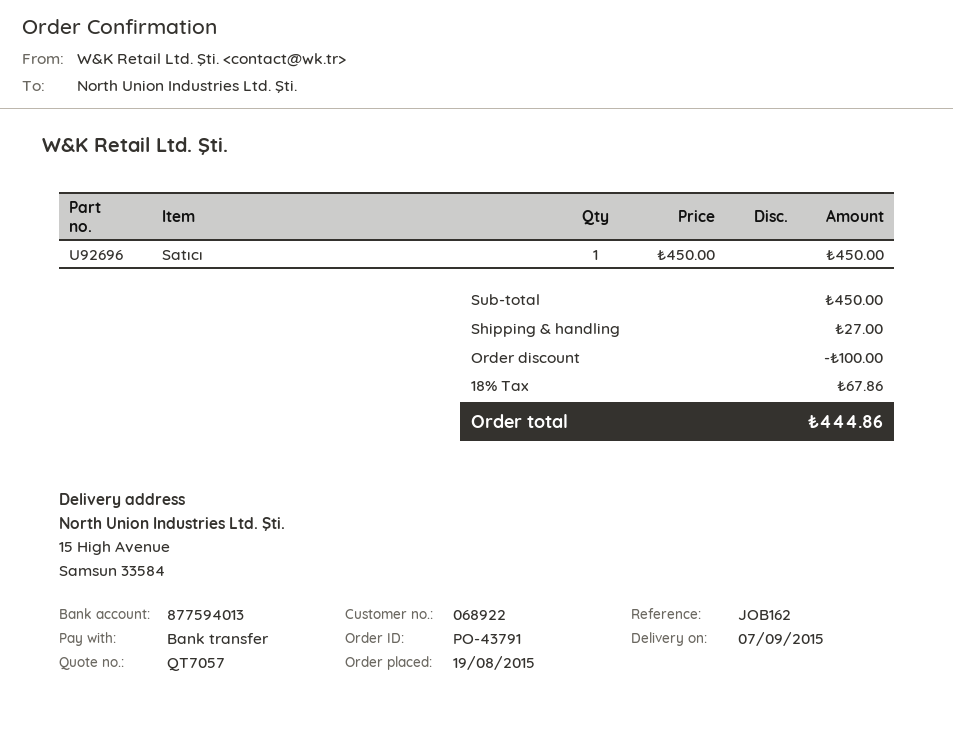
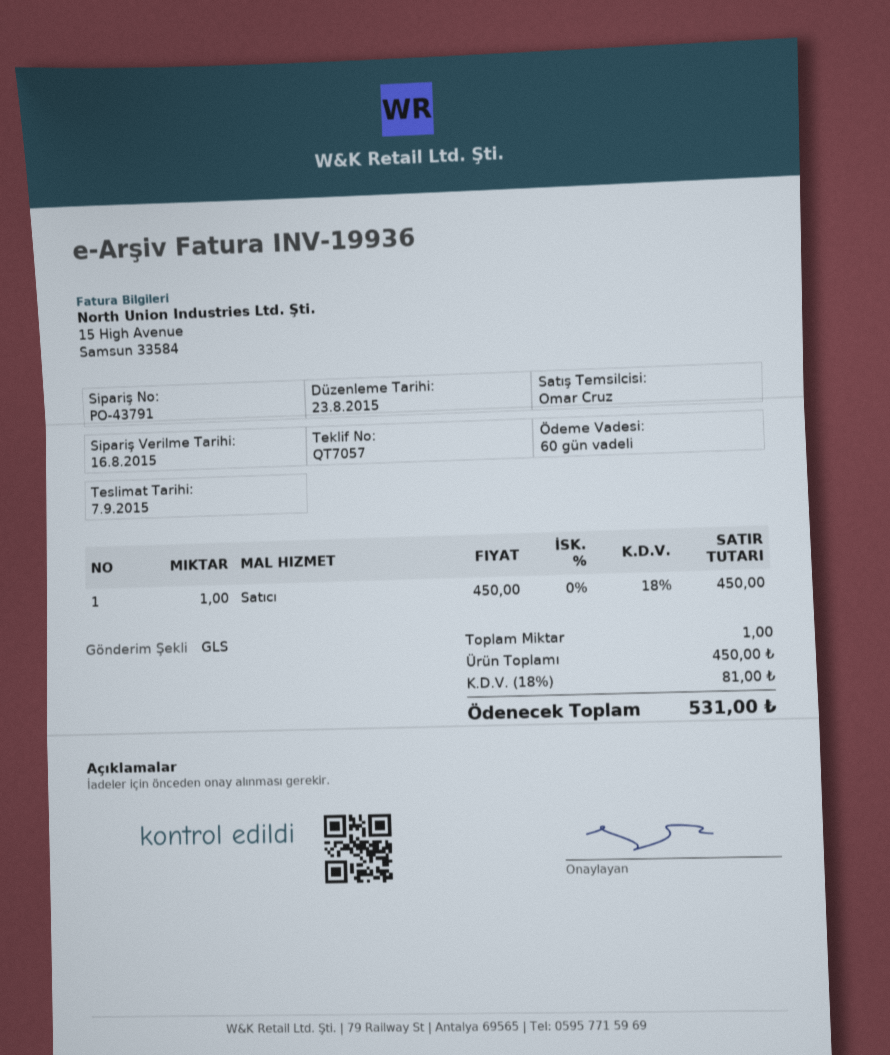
order date: 2015-08-19 -> 2015-08-16
discount: 100.00 -> none
shipping: 27.00 -> none
tax: 18% = 67.86 -> 18% = 81.00
total: 444.86 -> 531.00

